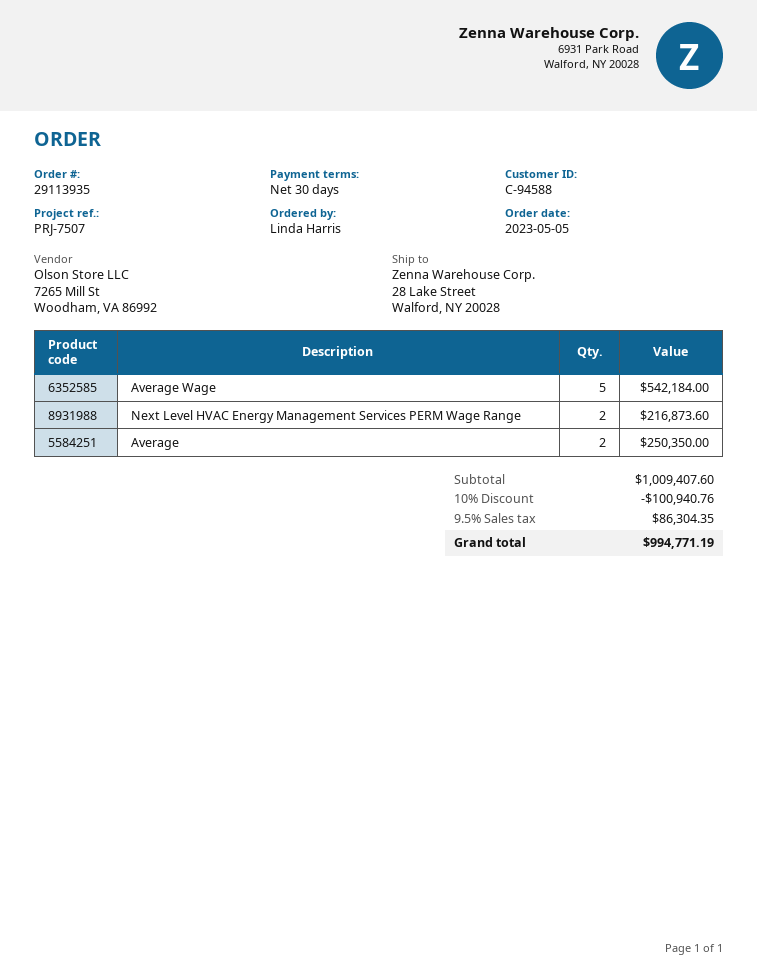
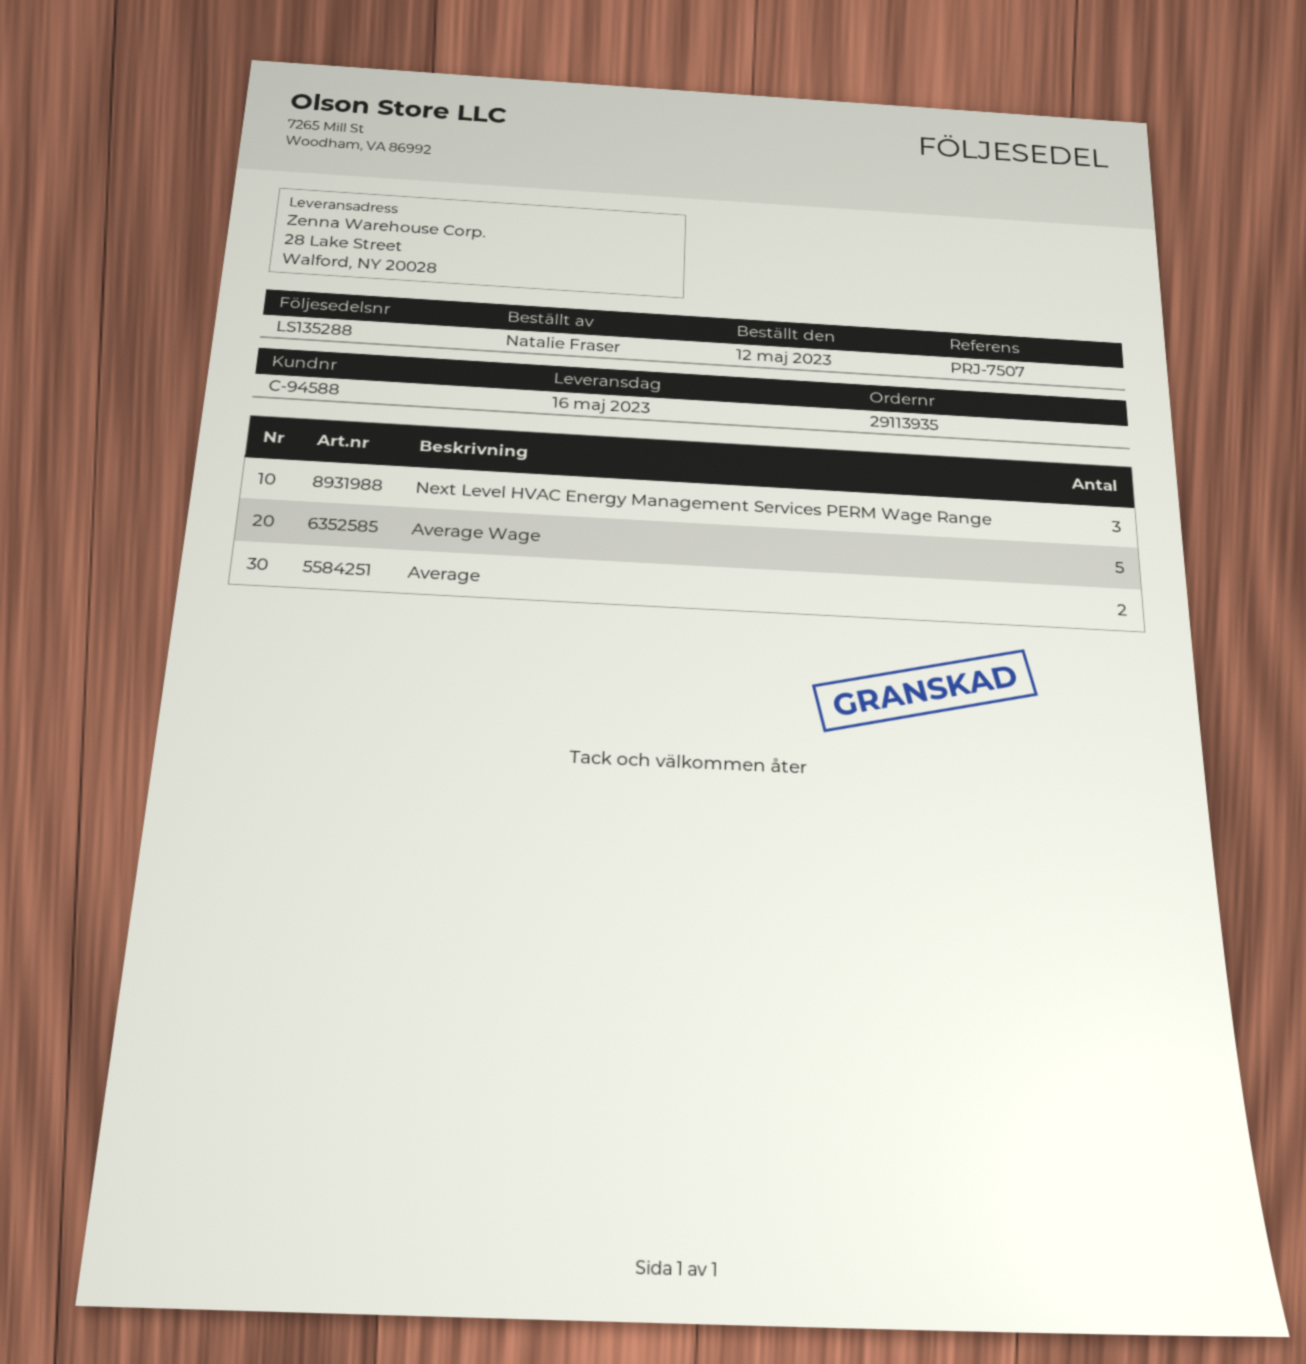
order date: 2023-05-05 -> 2023-05-12
ordered by: Linda Harris -> Natalie Fraser
Next Level HVAC Energy Management Services PERM Wage Range: 2 -> 3

